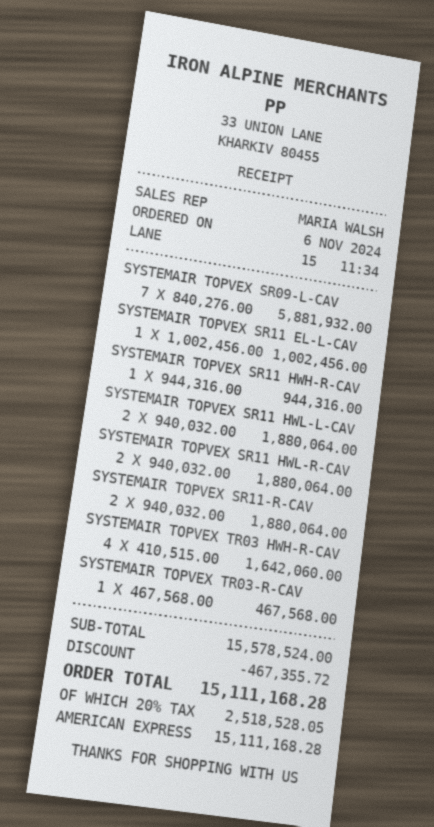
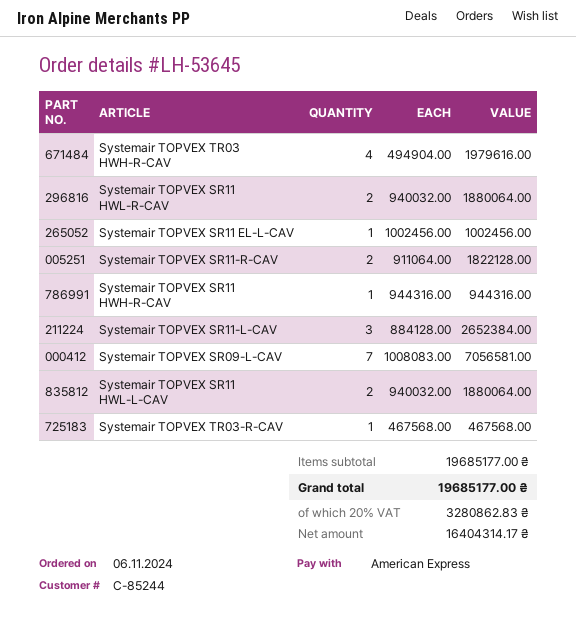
SYSTEMAIR TOPVEX SR09-L-CAV: 7 x 840276.00 = 5881932.00 -> 7 x 1008083.00 = 7056581.00
SYSTEMAIR TOPVEX SR11-R-CAV: 2 x 940032.00 = 1880064.00 -> 2 x 911064.00 = 1822128.00
SYSTEMAIR TOPVEX TR03 HWH-R-CAV: 4 x 410515.00 = 1642060.00 -> 4 x 494904.00 = 1979616.00
Systemair TOPVEX SR11-L-CAV: none -> 3 x 884128.00 = 2652384.00
subtotal: 15578524.00 -> 19685177.00
discount: 467355.72 -> none
tax: 20% = 2518528.05 -> 20% = 3280862.83
total: 15111168.28 -> 19685177.00

